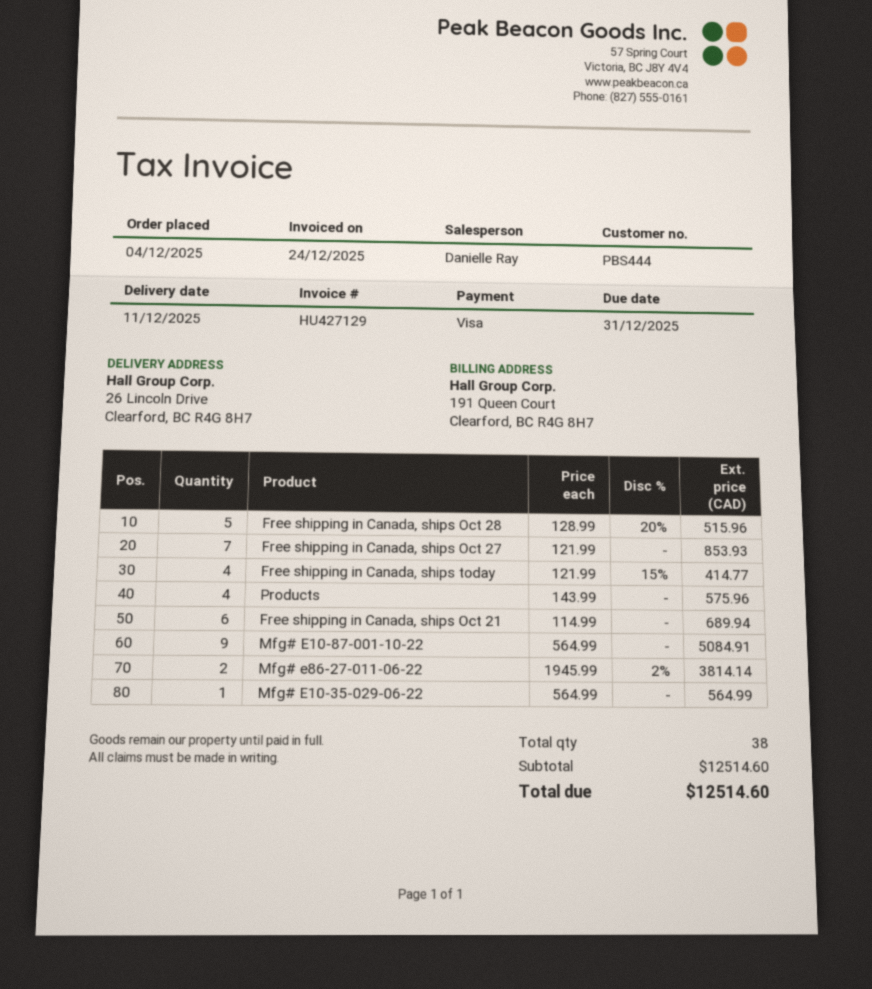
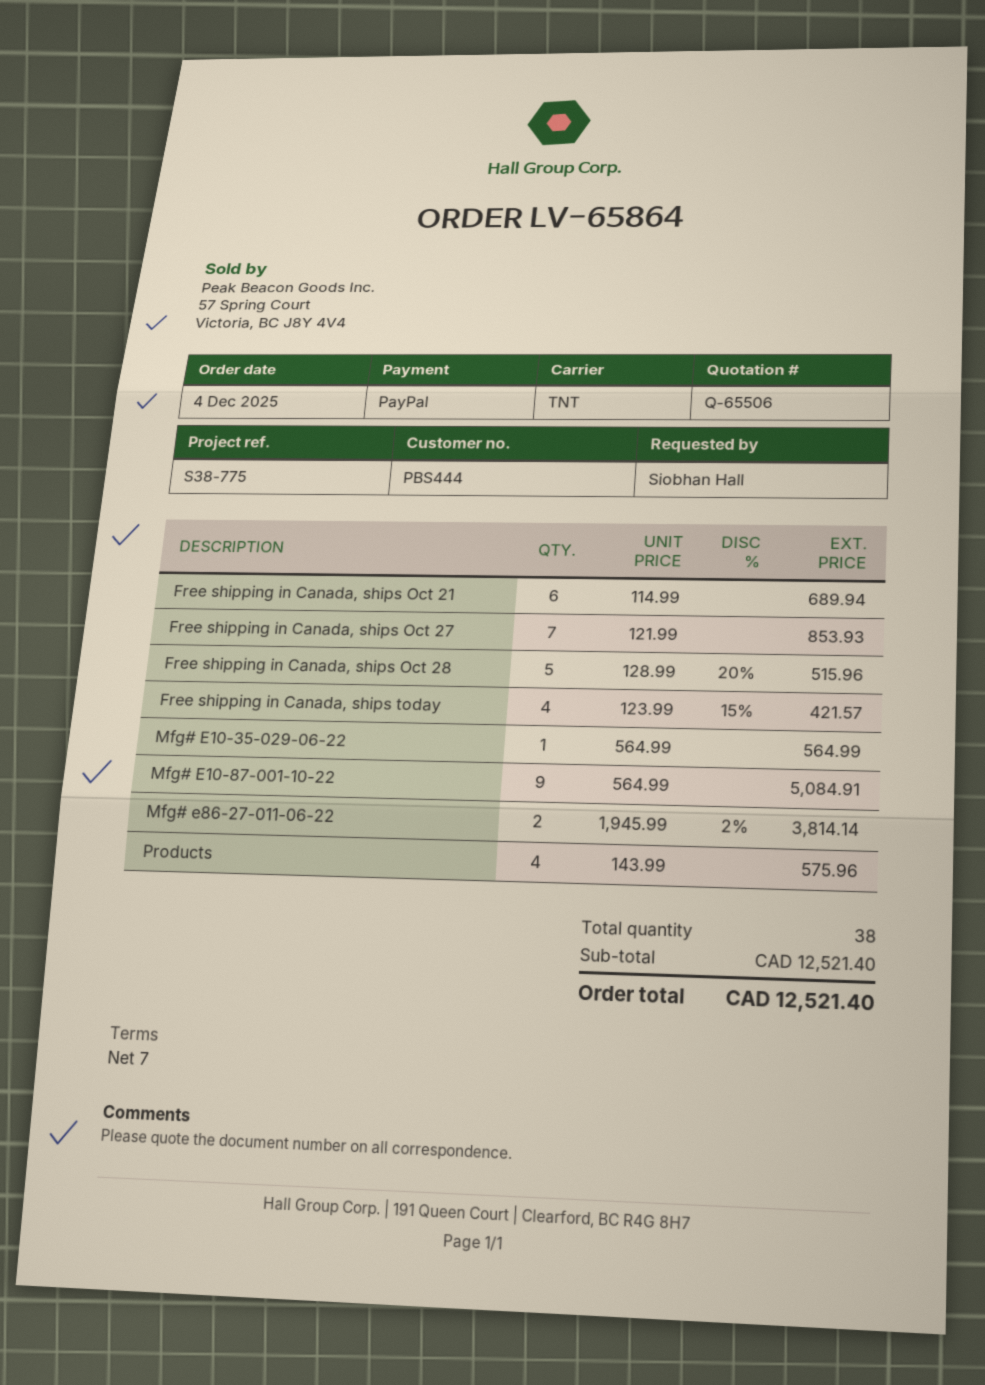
payment method: Visa -> PayPal
Free shipping in Canada, ships today: 4 x 121.99 - 15% = 414.77 -> 4 x 123.99 - 15% = 421.57
subtotal: 12514.60 -> 12521.40
total: 12514.60 -> 12521.40

